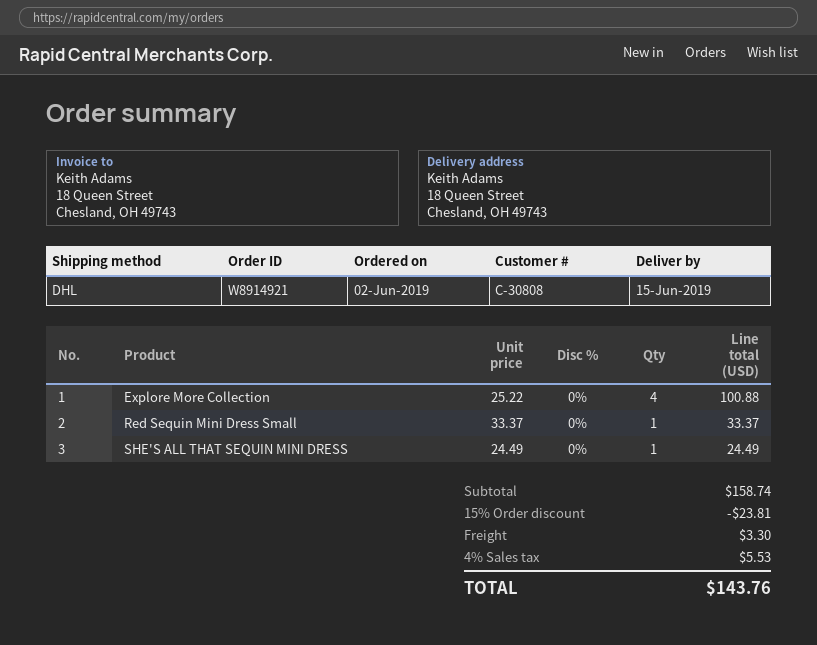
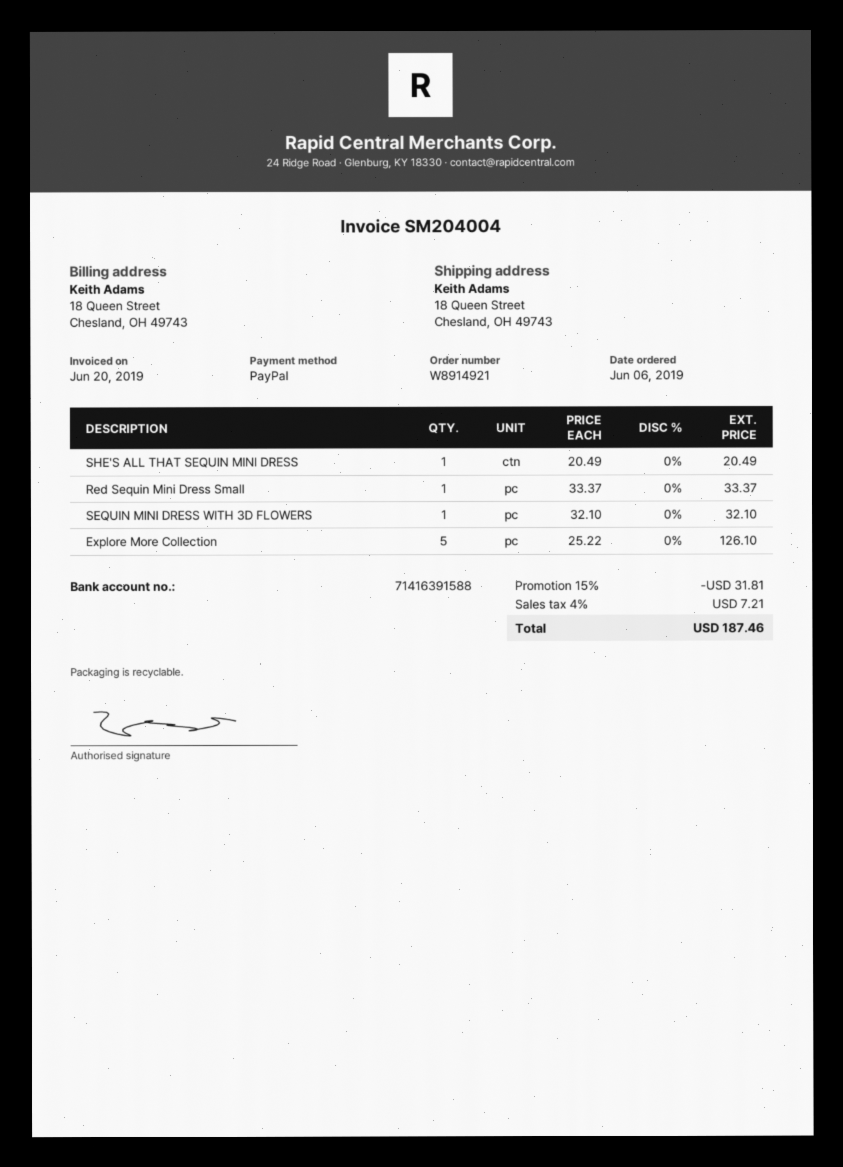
order date: 2019-06-02 -> 2019-06-06
Explore More Collection: 4 x 25.22 = 100.88 -> 5 x 25.22 = 126.10
SHE'S ALL THAT SEQUIN MINI DRESS: 1 x 24.49 = 24.49 -> 1 x 20.49 = 20.49
SEQUIN MINI DRESS WITH 3D FLOWERS: none -> 1 x 32.10 = 32.10
discount: 15% = 23.81 -> 15% = 31.81
shipping: 3.30 -> none
tax: 4% = 5.53 -> 4% = 7.21
total: 143.76 -> 187.46

